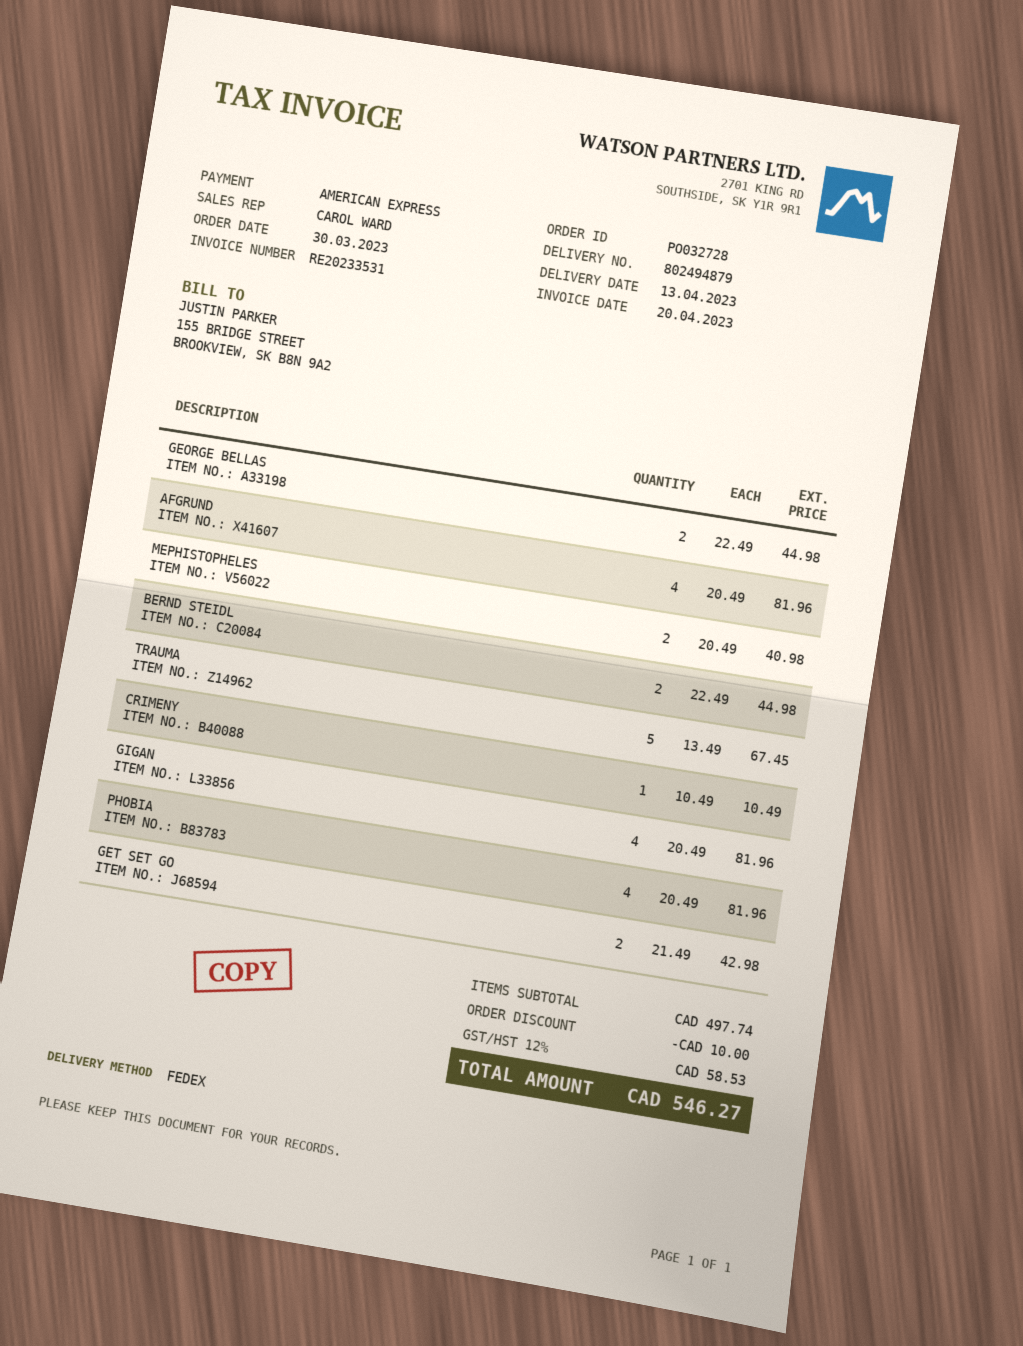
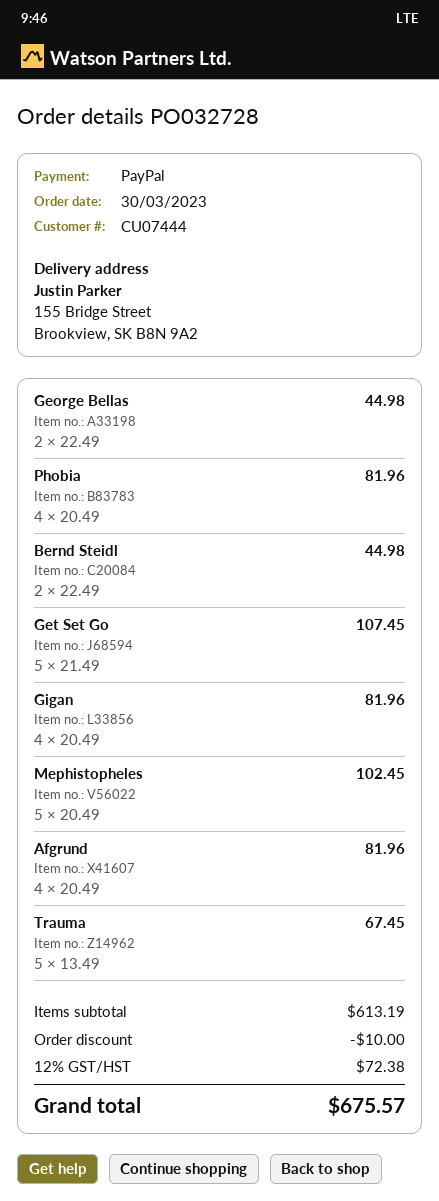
payment method: American Express -> PayPal
MEPHISTOPHELES: 2 x 20.49 = 40.98 -> 5 x 20.49 = 102.45
CRIMENY: 1 x 10.49 = 10.49 -> none
GET SET GO: 2 x 21.49 = 42.98 -> 5 x 21.49 = 107.45
subtotal: 497.74 -> 613.19
tax: 12% = 58.53 -> 12% = 72.38
total: 546.27 -> 675.57

